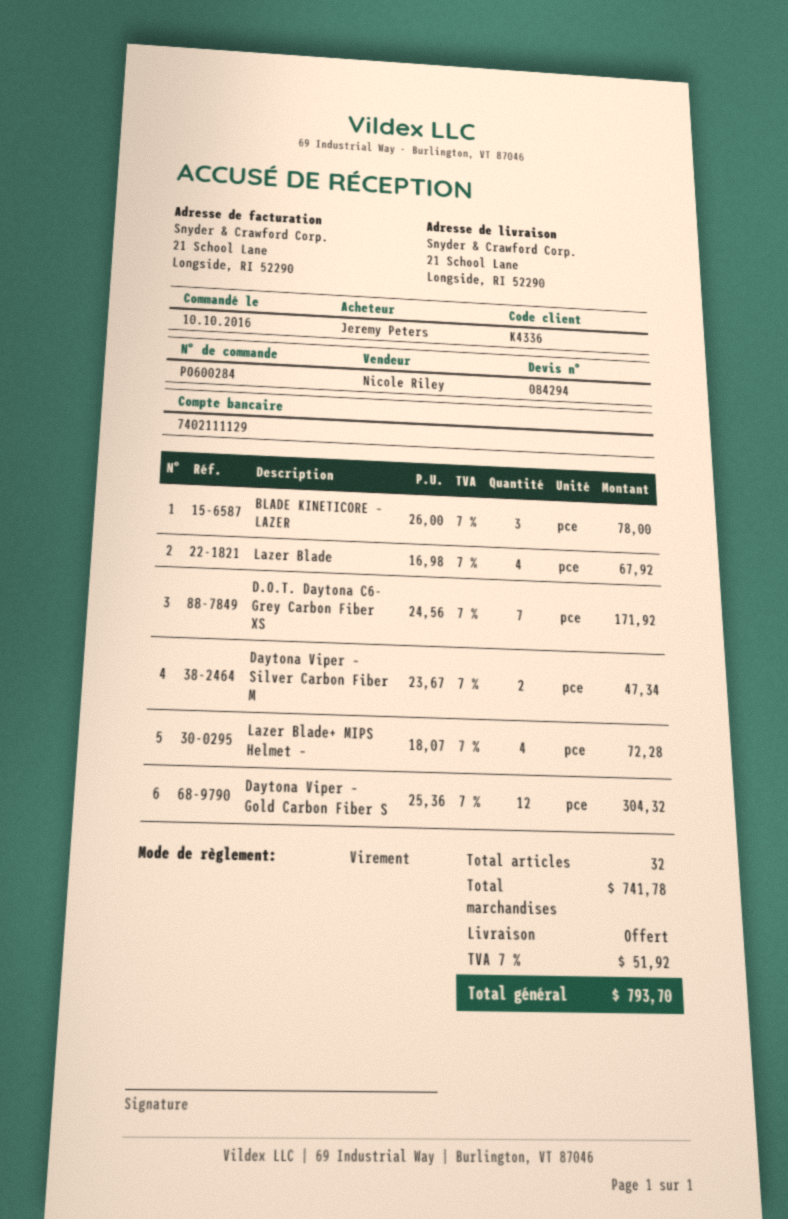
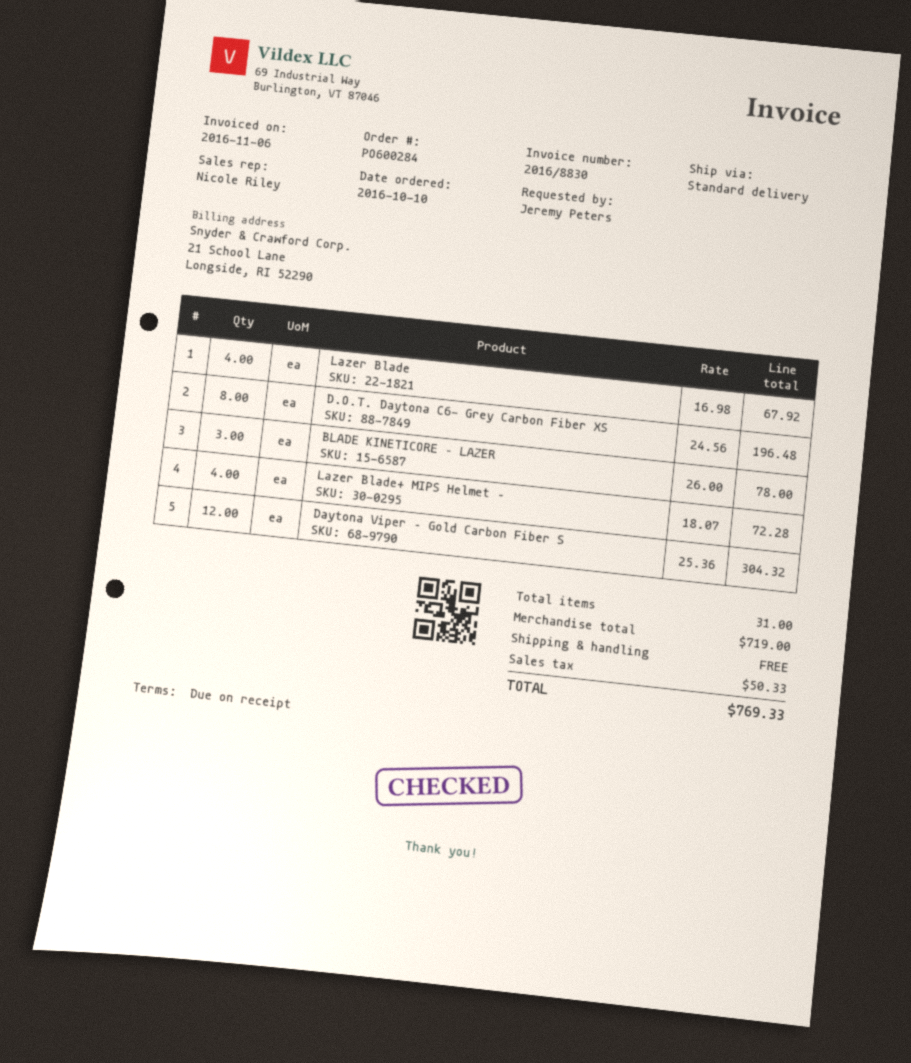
D.O.T. Daytona C6- Grey Carbon Fiber XS: 7 x 24.56 = 171.92 -> 8 x 24.56 = 196.48
Daytona Viper – Silver Carbon Fiber M: 2 x 23.67 = 47.34 -> none
total quantity: 32 -> 31
subtotal: 741.78 -> 719.00
tax: 51.92 -> 50.33
total: 793.70 -> 769.33

